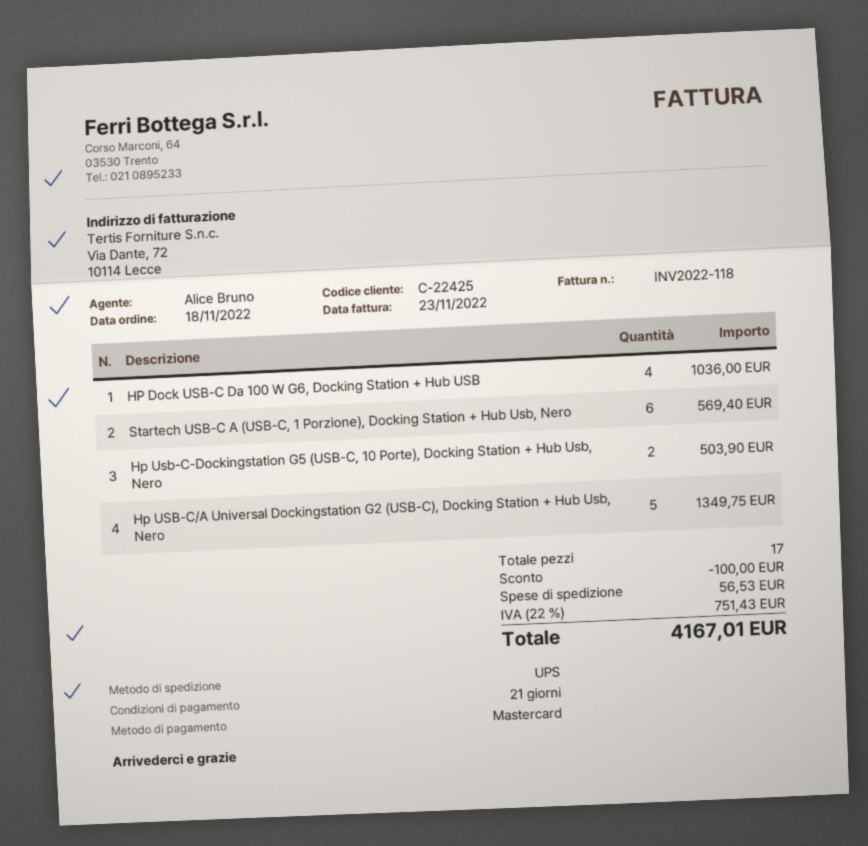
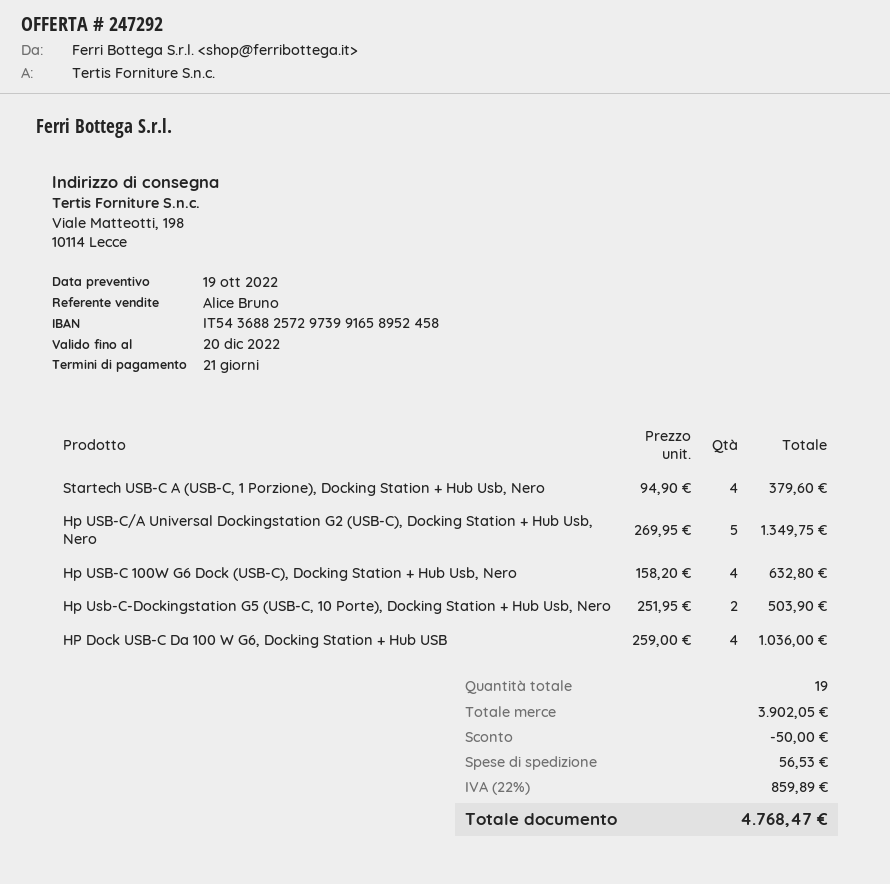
Startech USB-C A (USB-C, 1 Porzione), Docking Station + Hub Usb, Nero: 6 for 569.40 -> 4 for 379.60
Hp USB-C 100W G6 Dock (USB-C), Docking Station + Hub Usb, Nero: none -> 4 for 632.80
total quantity: 17 -> 19
discount: 100.00 -> 50.00
tax: 22% = 751.43 -> 22% = 859.89
total: 4167.01 -> 4768.47

